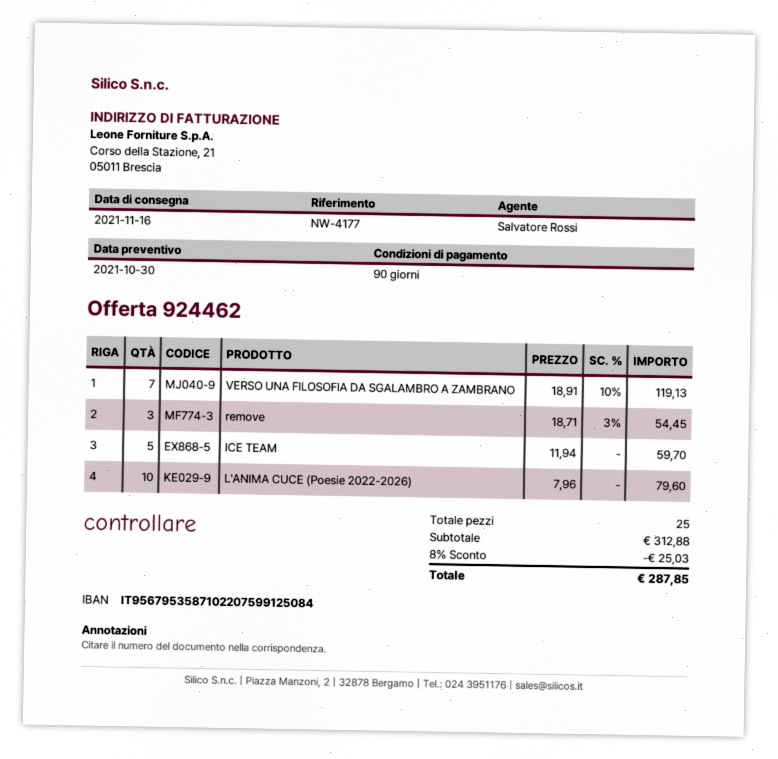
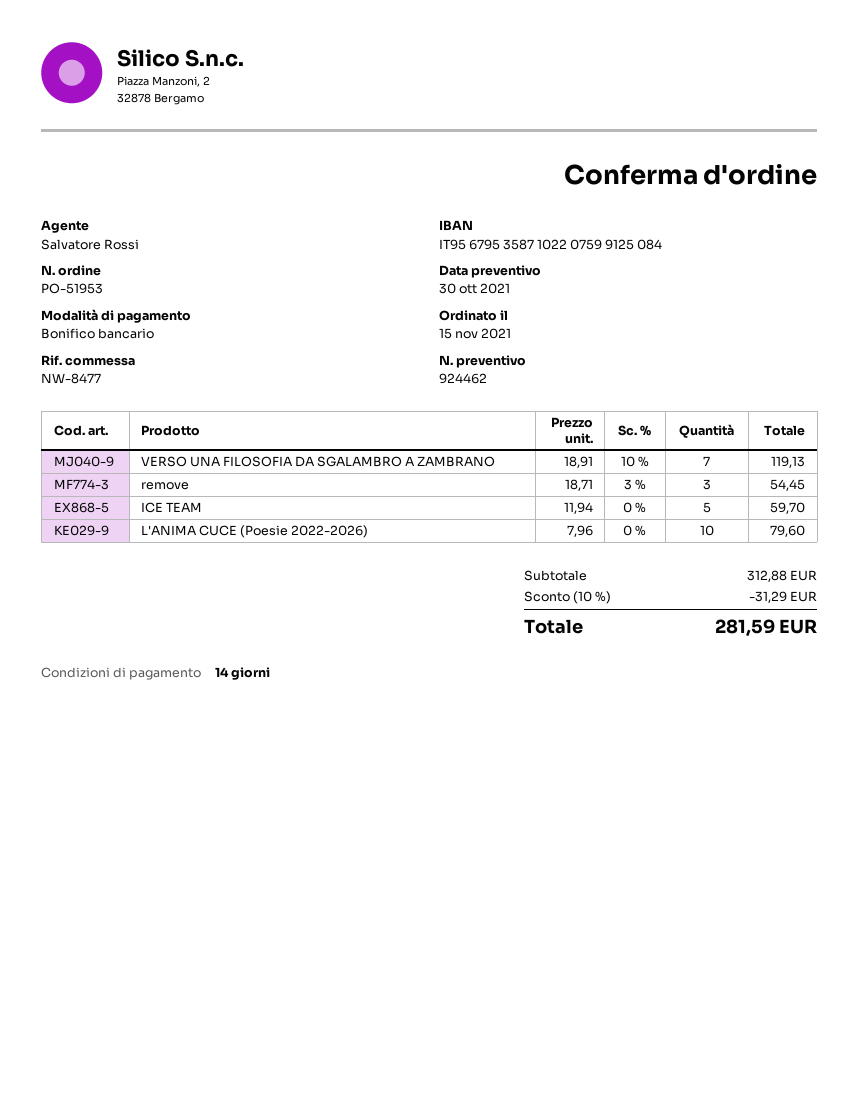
payment terms: 90 days -> 14 days
reference: NW-4177 -> NW-8477
discount: 8% = 25.03 -> 10% = 31.29
total: 287.85 -> 281.59

